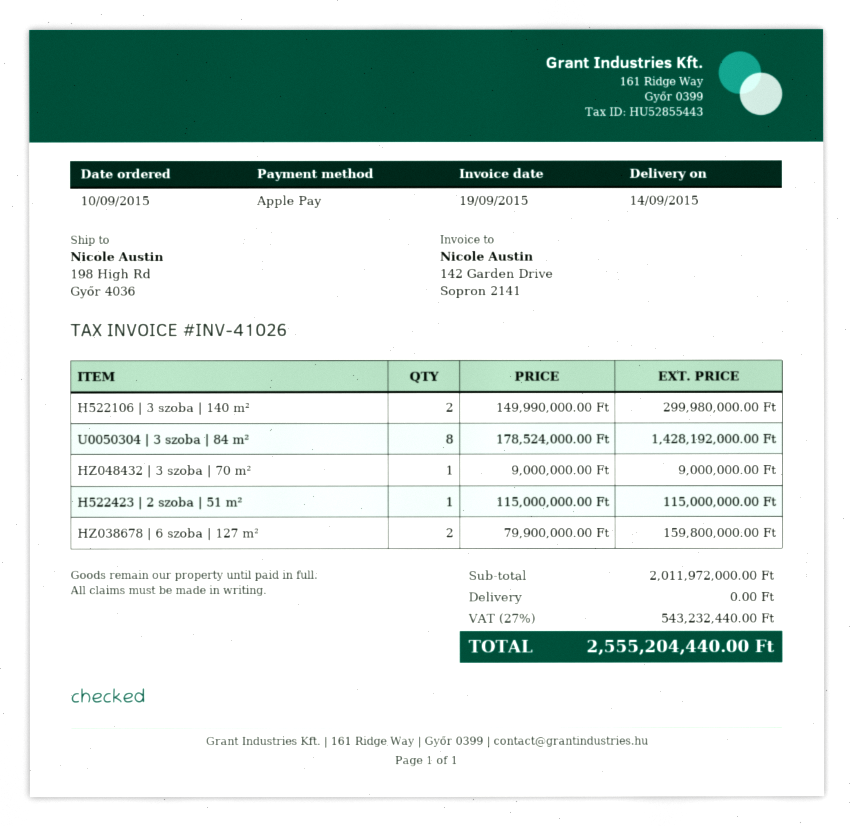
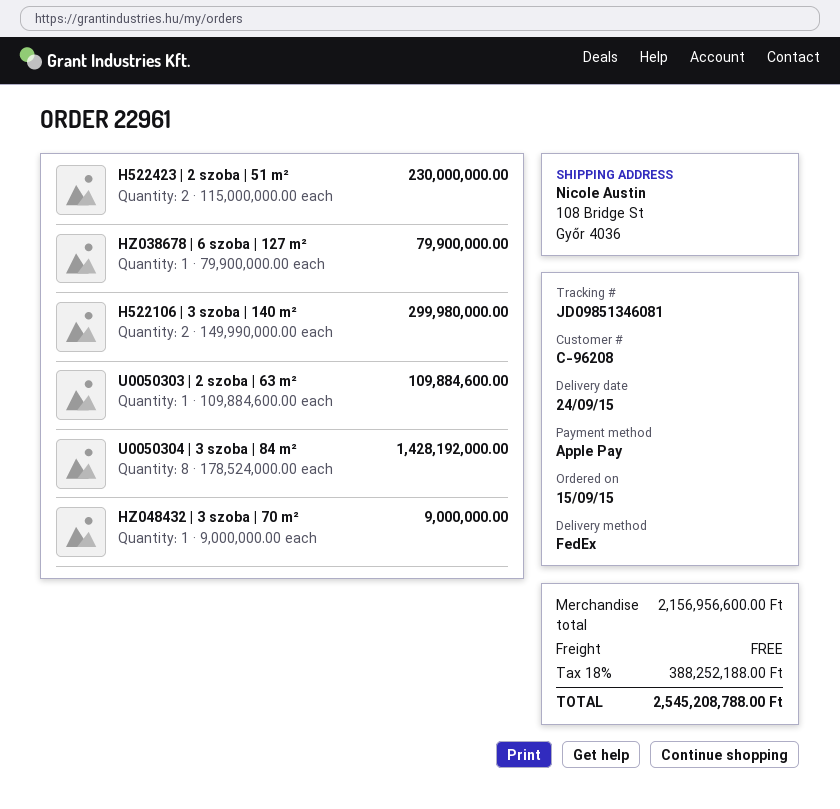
order date: 2015-09-10 -> 2015-09-15
delivery date: 2015-09-14 -> 2015-09-24
ship to: 198 High Rd, Győr 4036 -> 108 Bridge St, Győr 4036
H522423 | 2 szoba | 51 m²: 1 x 115000000.00 = 115000000.00 -> 2 x 115000000.00 = 230000000.00
HZ038678 | 6 szoba | 127 m²: 2 x 79900000.00 = 159800000.00 -> 1 x 79900000.00 = 79900000.00
U0050303 | 2 szoba | 63 m²: none -> 1 x 109884600.00 = 109884600.00
subtotal: 2011972000.00 -> 2156956600.00
tax: 27% = 543232440.00 -> 18% = 388252188.00
total: 2555204440.00 -> 2545208788.00

